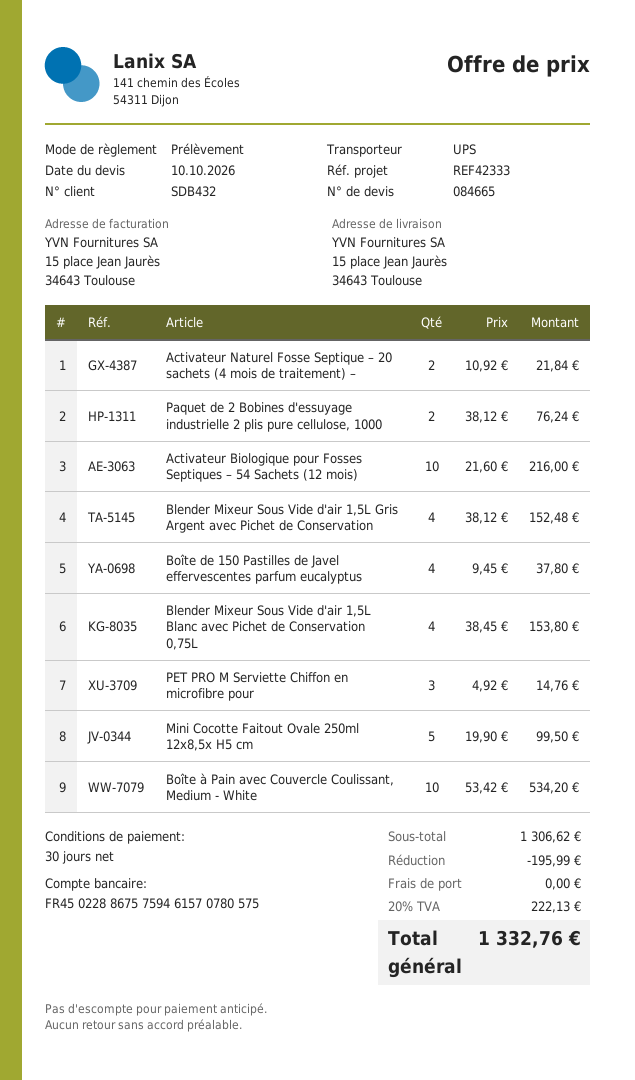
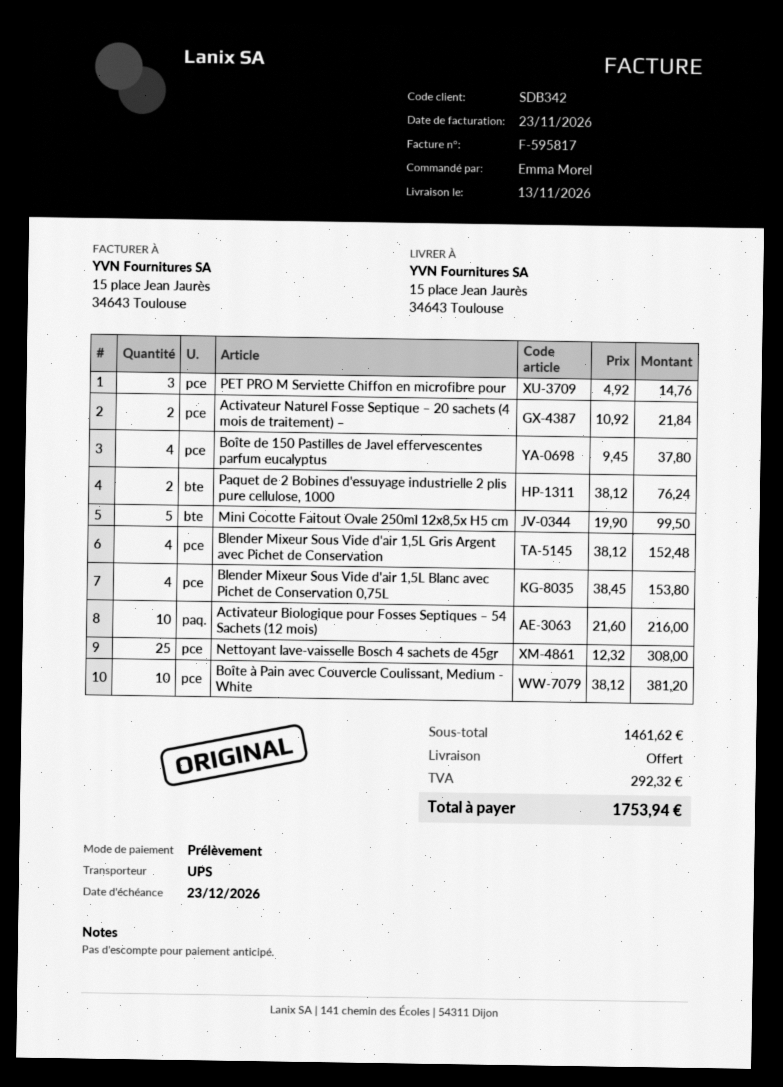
customer number: SDB432 -> SDB342
Boîte à Pain avec Couvercle Coulissant, Medium - White: 10 x 53.42 = 534.20 -> 10 x 38.12 = 381.20
Nettoyant lave-vaisselle Bosch 4 sachets de 45gr: none -> 25 x 12.32 = 308.00
subtotal: 1306.62 -> 1461.62
discount: 195.99 -> none
tax: 222.13 -> 292.32
total: 1332.76 -> 1753.94

